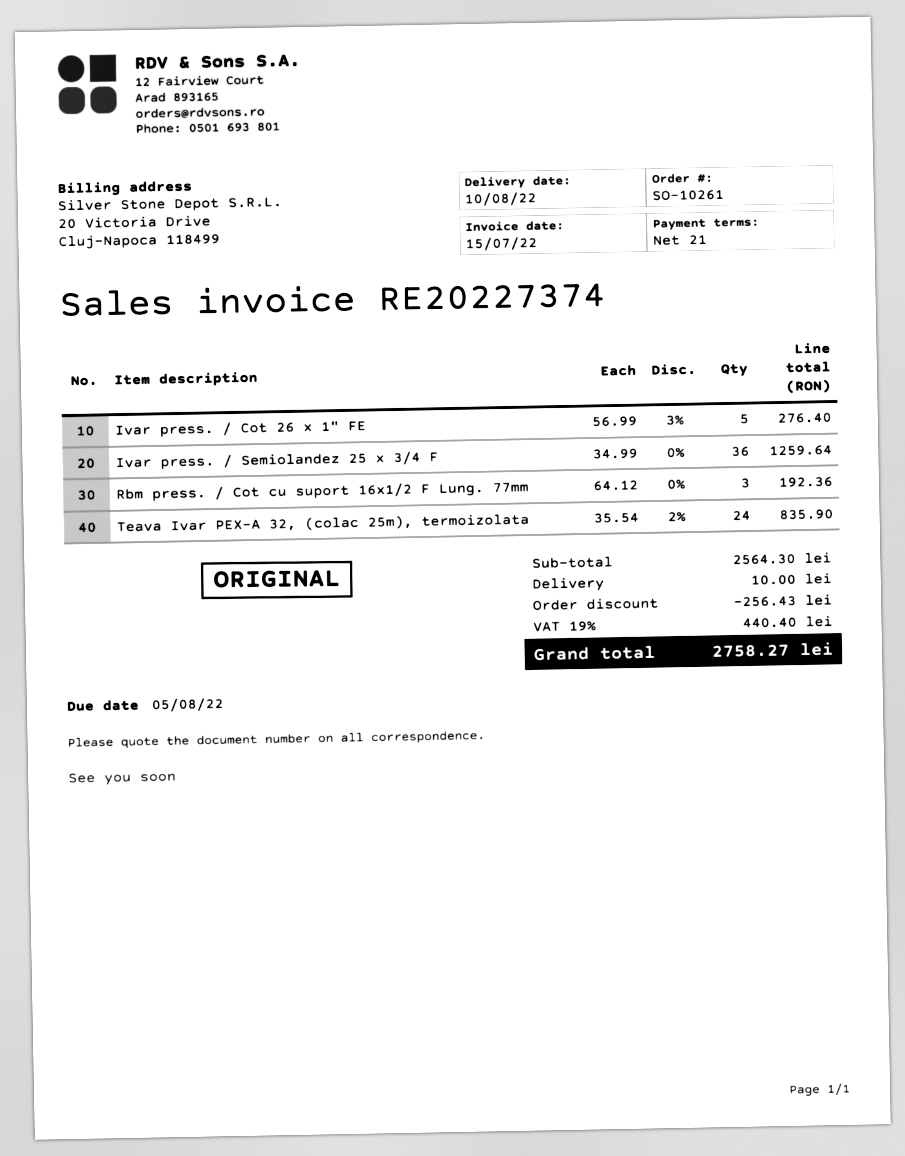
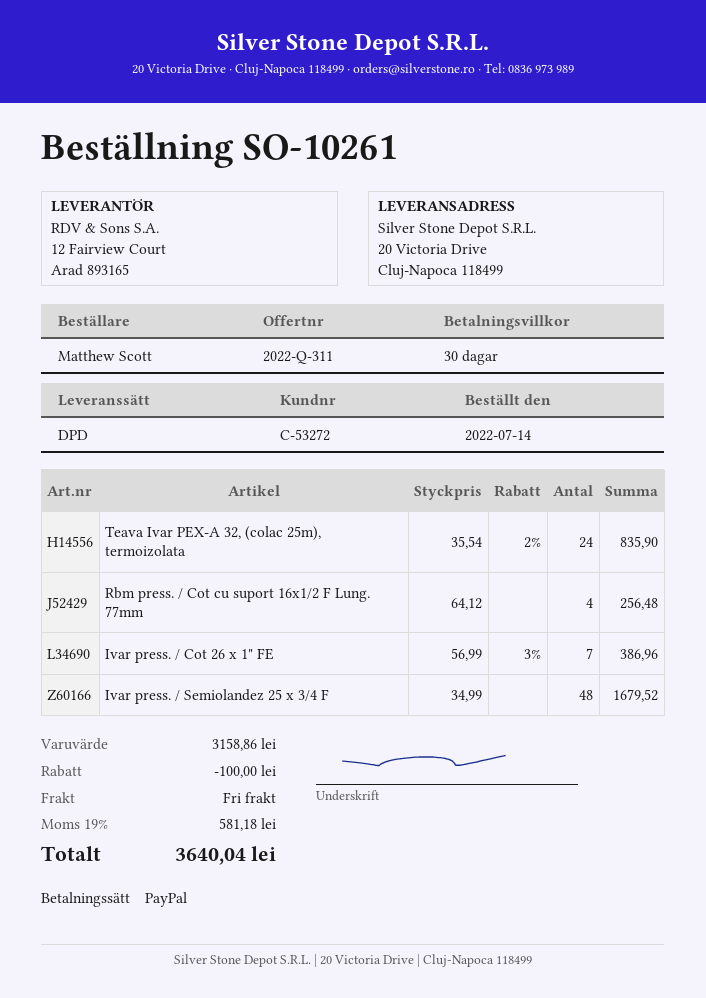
payment terms: 21 days -> 30 days
Ivar press. / Cot 26 x 1" FE: 5 x 56.99 - 3% = 276.40 -> 7 x 56.99 - 3% = 386.96
Ivar press. / Semiolandez 25 x 3/4 F: 36 x 34.99 = 1259.64 -> 48 x 34.99 = 1679.52
Rbm press. / Cot cu suport 16x1/2 F Lung. 77mm: 3 x 64.12 = 192.36 -> 4 x 64.12 = 256.48
subtotal: 2564.30 -> 3158.86
discount: 256.43 -> 100.00
shipping: 10.00 -> 0.00
tax: 19% = 440.40 -> 19% = 581.18
total: 2758.27 -> 3640.04

